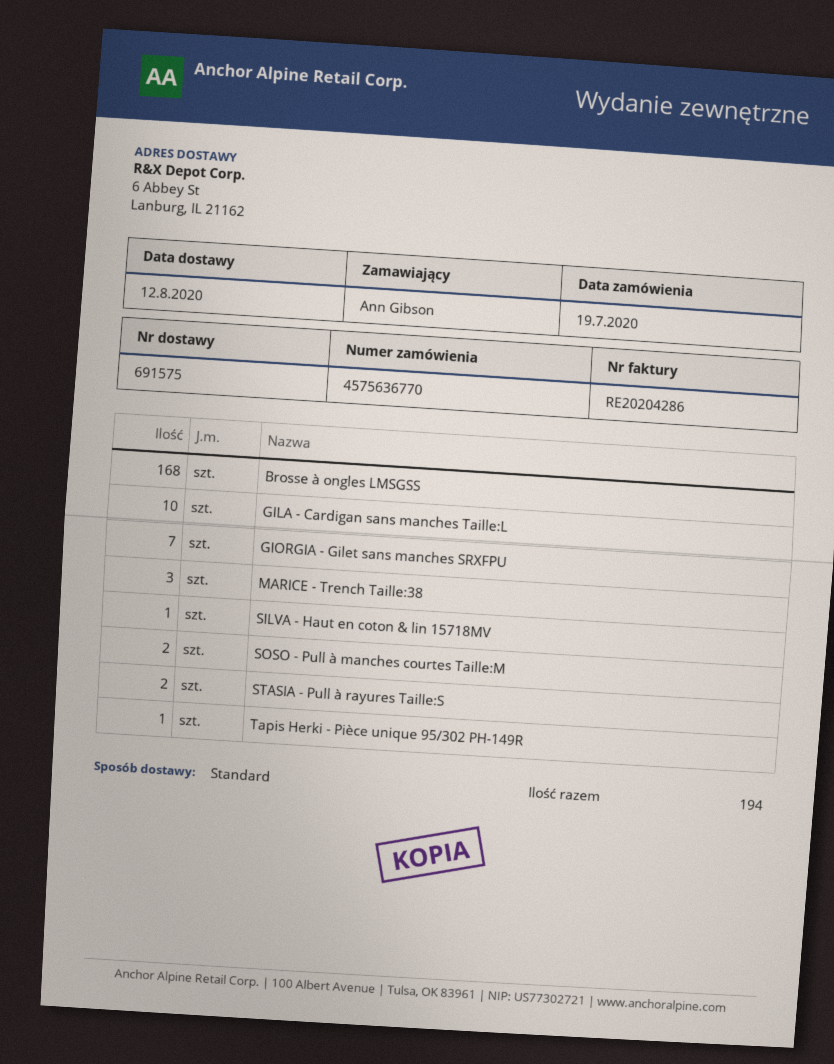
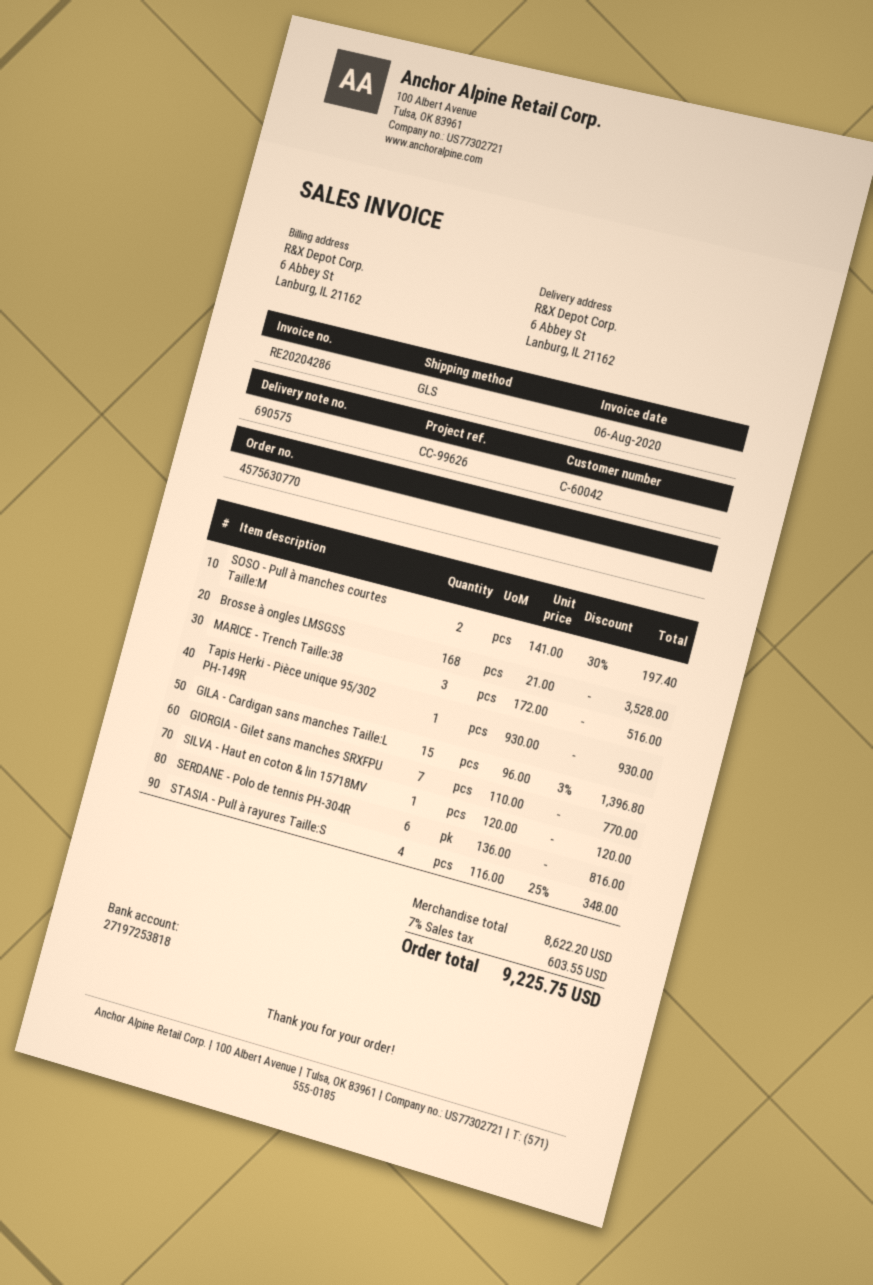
order number: 4575636770 -> 4575630770
delivery note number: 691575 -> 690575
shipping method: standard -> GLS
GILA - Cardigan sans manches Taille:L: 10 -> 15
STASIA - Pull à rayures Taille:S: 2 -> 4
SERDANE - Polo de tennis PH-304R: none -> 6

